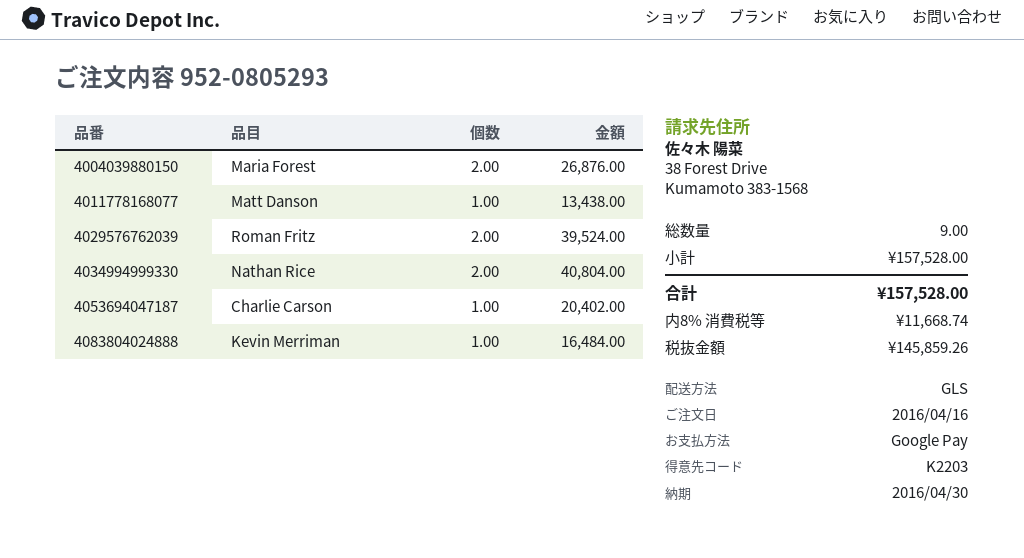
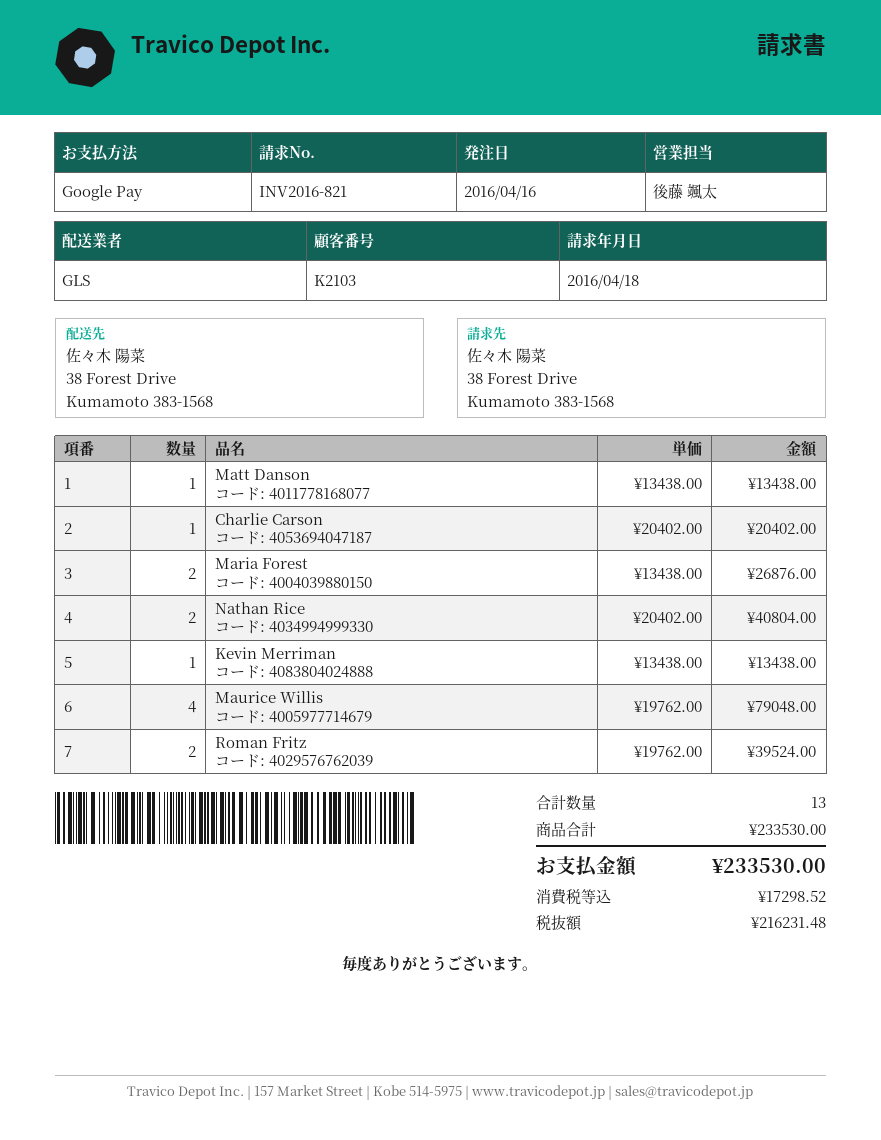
customer number: K2203 -> K2103
Kevin Merriman: 1 for 16484.00 -> 1 for 13438.00
Maurice Willis: none -> 4 for 79048.00
total quantity: 9 -> 13
subtotal: 157528.00 -> 233530.00
net: 145859.26 -> 216231.48
tax: 11668.74 -> 17298.52
total: 157528.00 -> 233530.00

